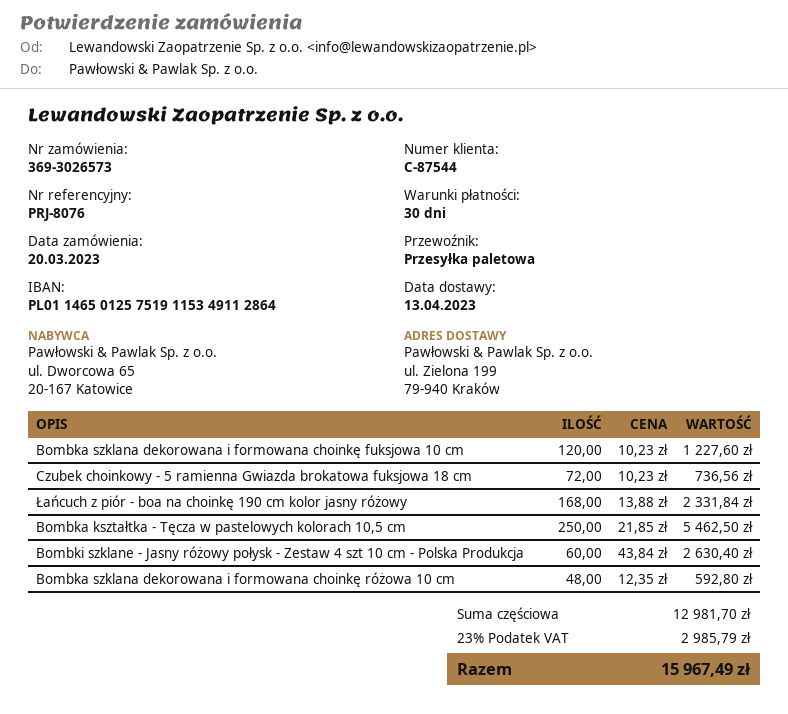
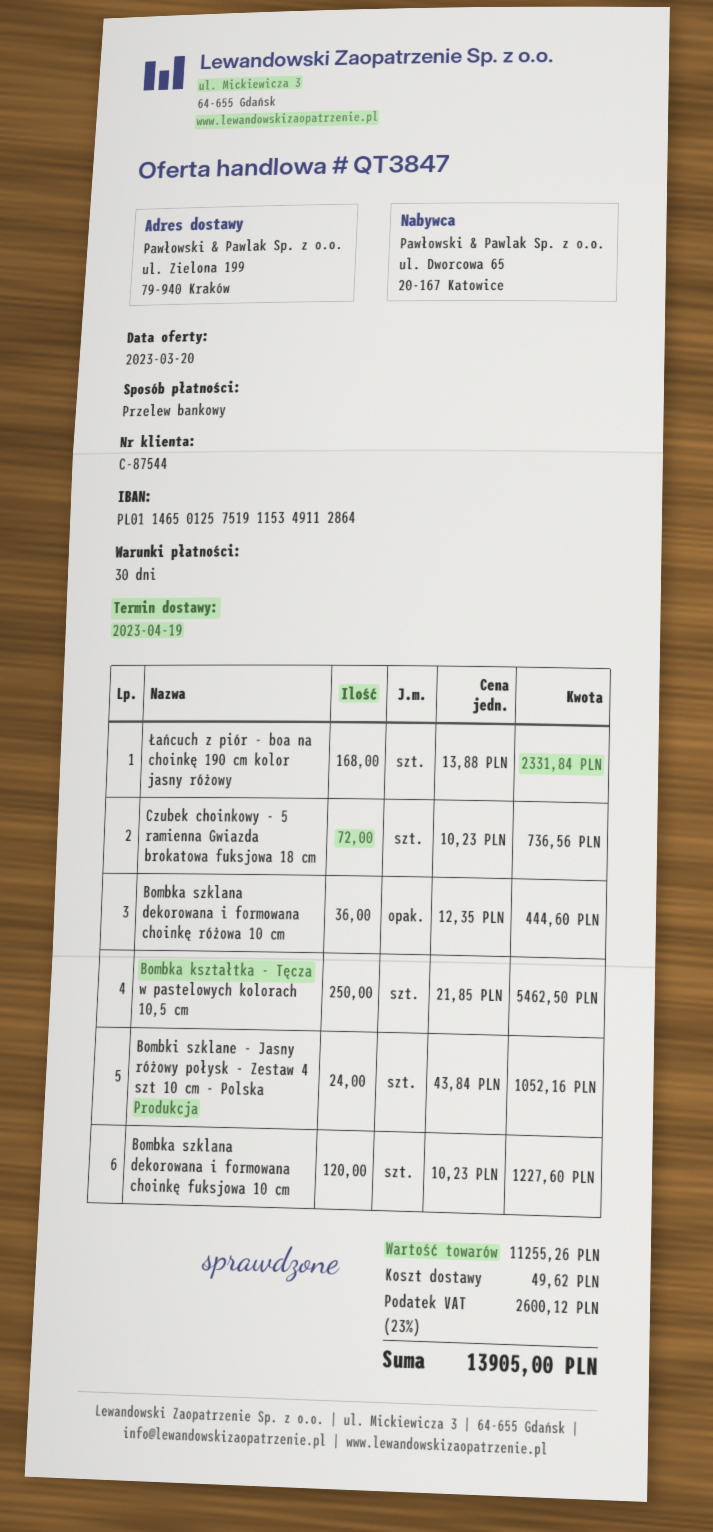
delivery date: 2023-04-13 -> 2023-04-19
Bombki szklane - Jasny różowy połysk - Zestaw 4 szt 10 cm - Polska Produkcja: 60 x 43.84 = 2630.40 -> 24 x 43.84 = 1052.16
Bombka szklana dekorowana i formowana choinkę różowa 10 cm: 48 x 12.35 = 592.80 -> 36 x 12.35 = 444.60
subtotal: 12981.70 -> 11255.26
shipping: none -> 49.62
tax: 23% = 2985.79 -> 23% = 2600.12
total: 15967.49 -> 13905.00

